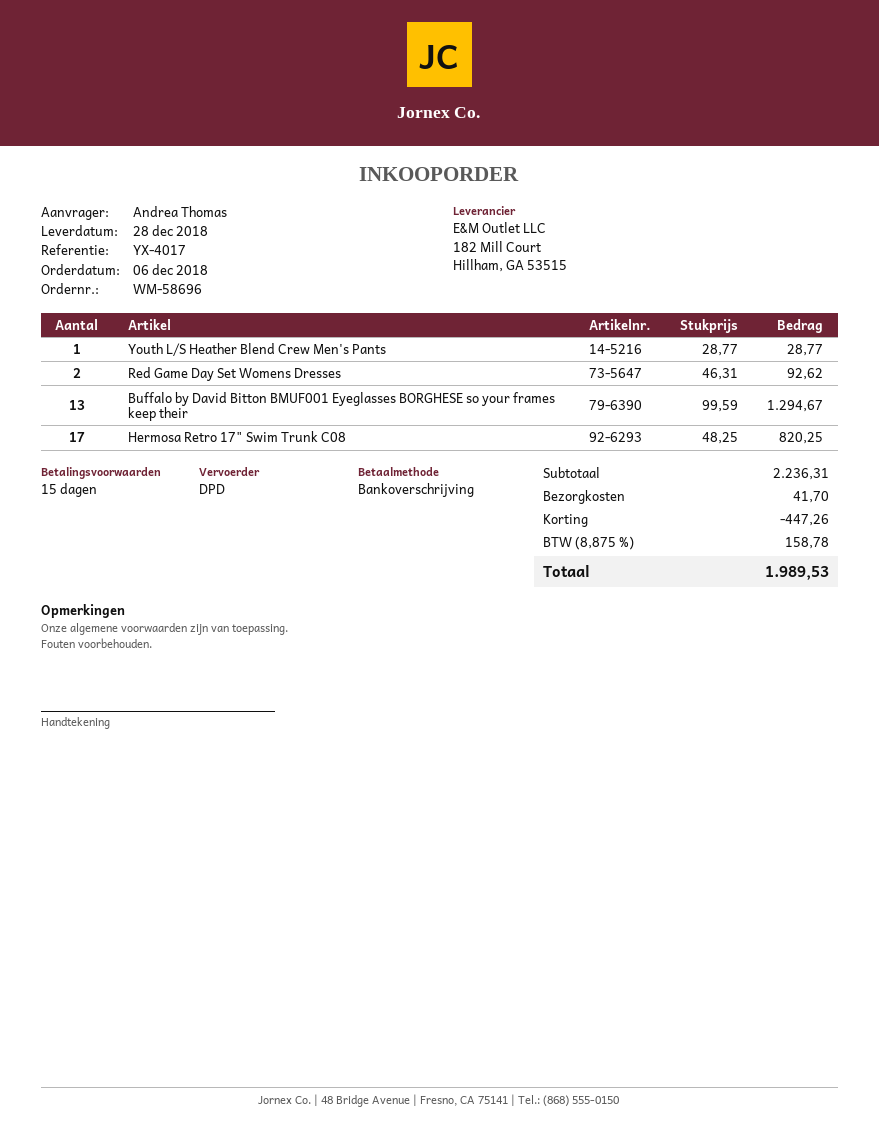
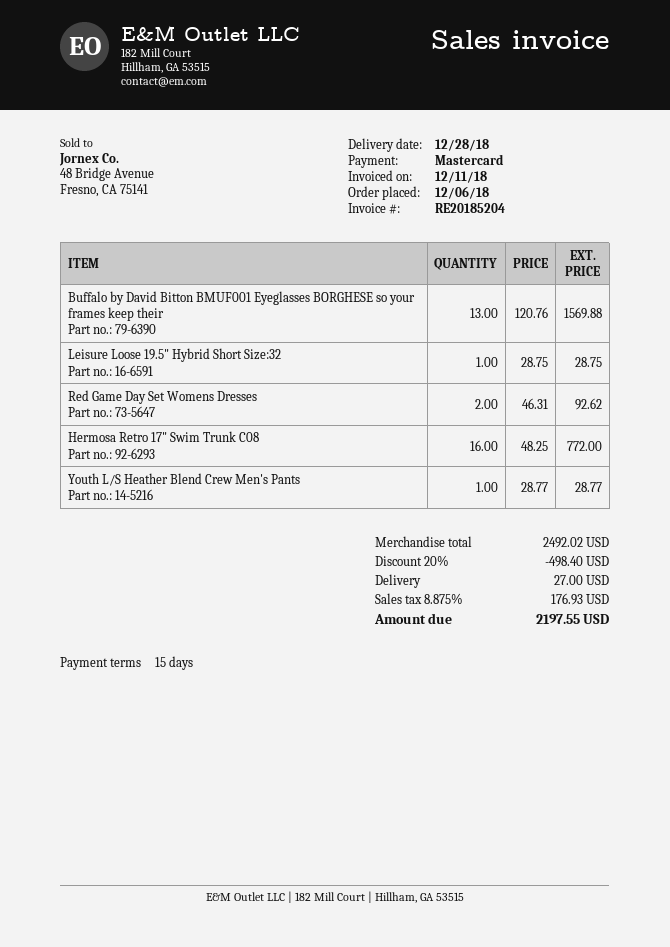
payment method: bank transfer -> Mastercard
Buffalo by David Bitton BMUF001 Eyeglasses BORGHESE so your frames keep their: 13 x 99.59 = 1294.67 -> 13 x 120.76 = 1569.88
Hermosa Retro 17" Swim Trunk C08: 17 x 48.25 = 820.25 -> 16 x 48.25 = 772.00
Leisure Loose 19.5" Hybrid Short Size:32: none -> 1 x 28.75 = 28.75
subtotal: 2236.31 -> 2492.02
discount: 447.26 -> 498.40
shipping: 41.70 -> 27.00
tax: 8.875% = 158.78 -> 8.875% = 176.93
total: 1989.53 -> 2197.55

